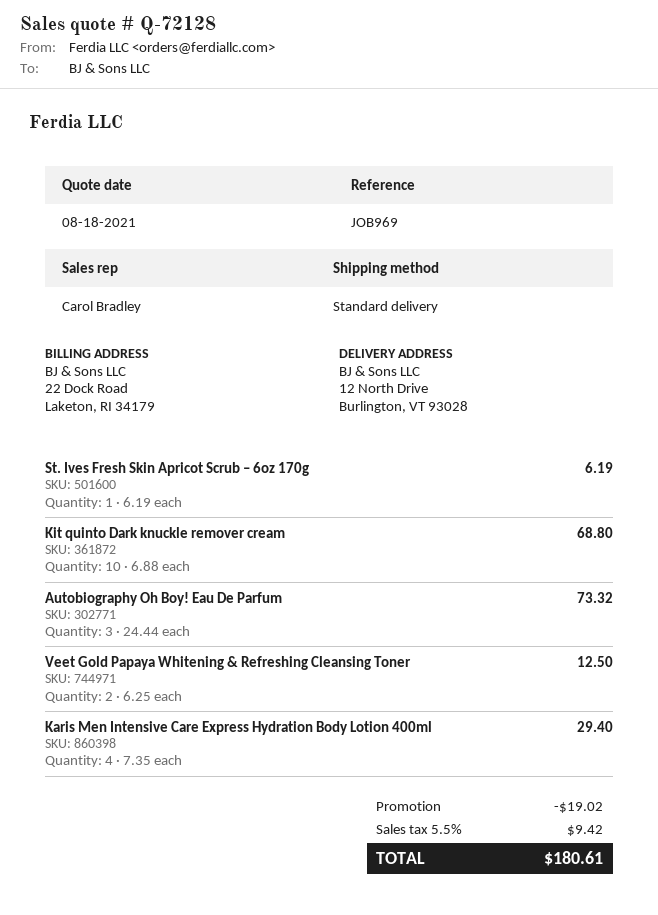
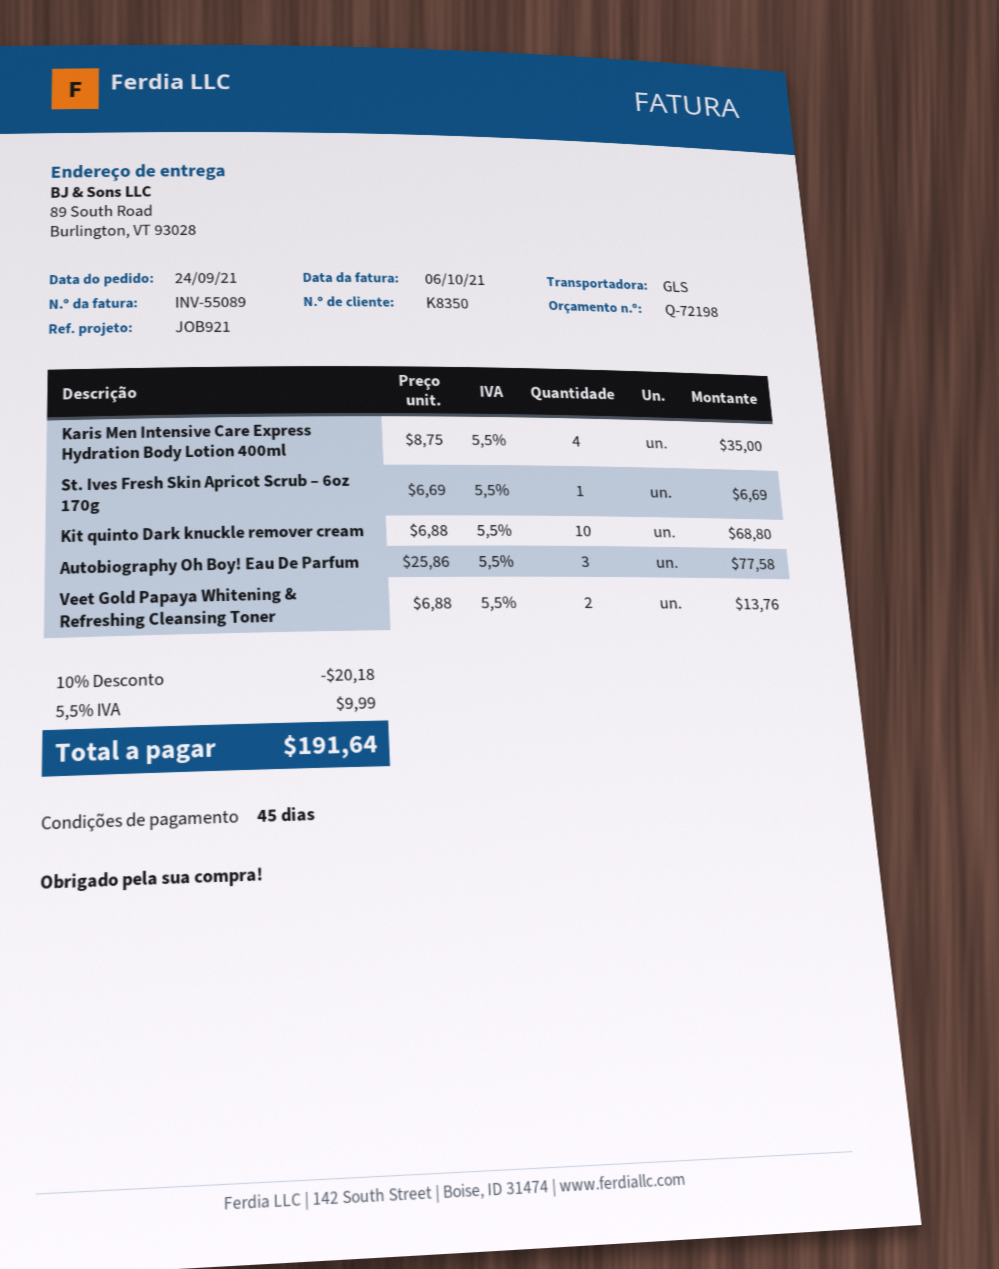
quote number: Q-72128 -> Q-72198
reference: JOB969 -> JOB921
shipping method: standard -> GLS
ship to: 12 North Drive, Burlington, VT 93028 -> 89 South Road, Burlington, VT 93028
St. Ives Fresh Skin Apricot Scrub – 6oz 170g: 1 x 6.19 = 6.19 -> 1 x 6.69 = 6.69
Autobiography Oh Boy! Eau De Parfum: 3 x 24.44 = 73.32 -> 3 x 25.86 = 77.58
Veet Gold Papaya Whitening & Refreshing Cleansing Toner: 2 x 6.25 = 12.50 -> 2 x 6.88 = 13.76
Karis Men Intensive Care Express Hydration Body Lotion 400ml: 4 x 7.35 = 29.40 -> 4 x 8.75 = 35.00
discount: 19.02 -> 20.18
tax: 5.5% = 9.42 -> 5.5% = 9.99
total: 180.61 -> 191.64

